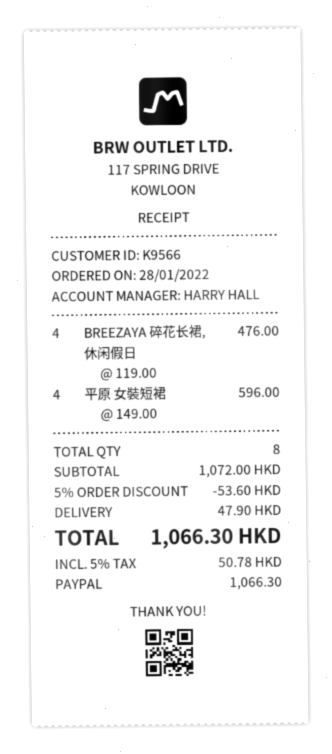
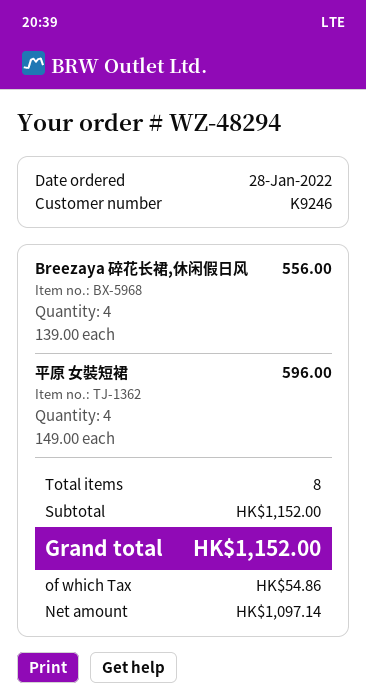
customer number: K9566 -> K9246
BREEZAYA 碎花长裙,休闲假日: 4 x 119.00 = 476.00 -> 4 x 139.00 = 556.00
subtotal: 1072.00 -> 1152.00
discount: 5% = 53.60 -> none
shipping: 47.90 -> none
tax: 50.78 -> 54.86
total: 1066.30 -> 1152.00

